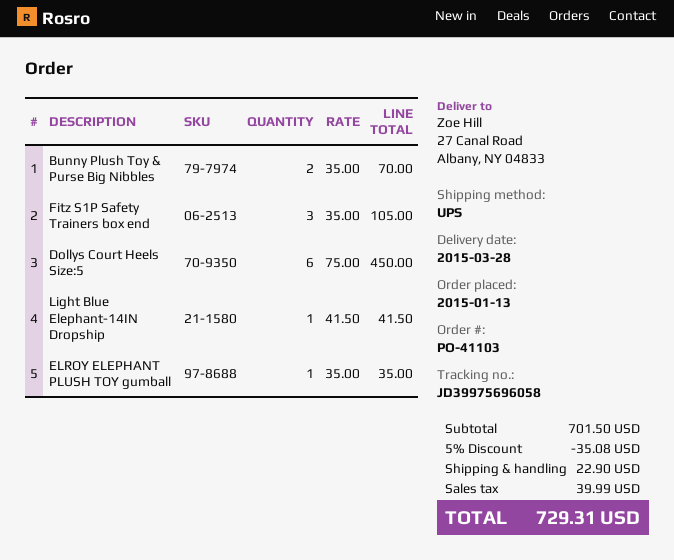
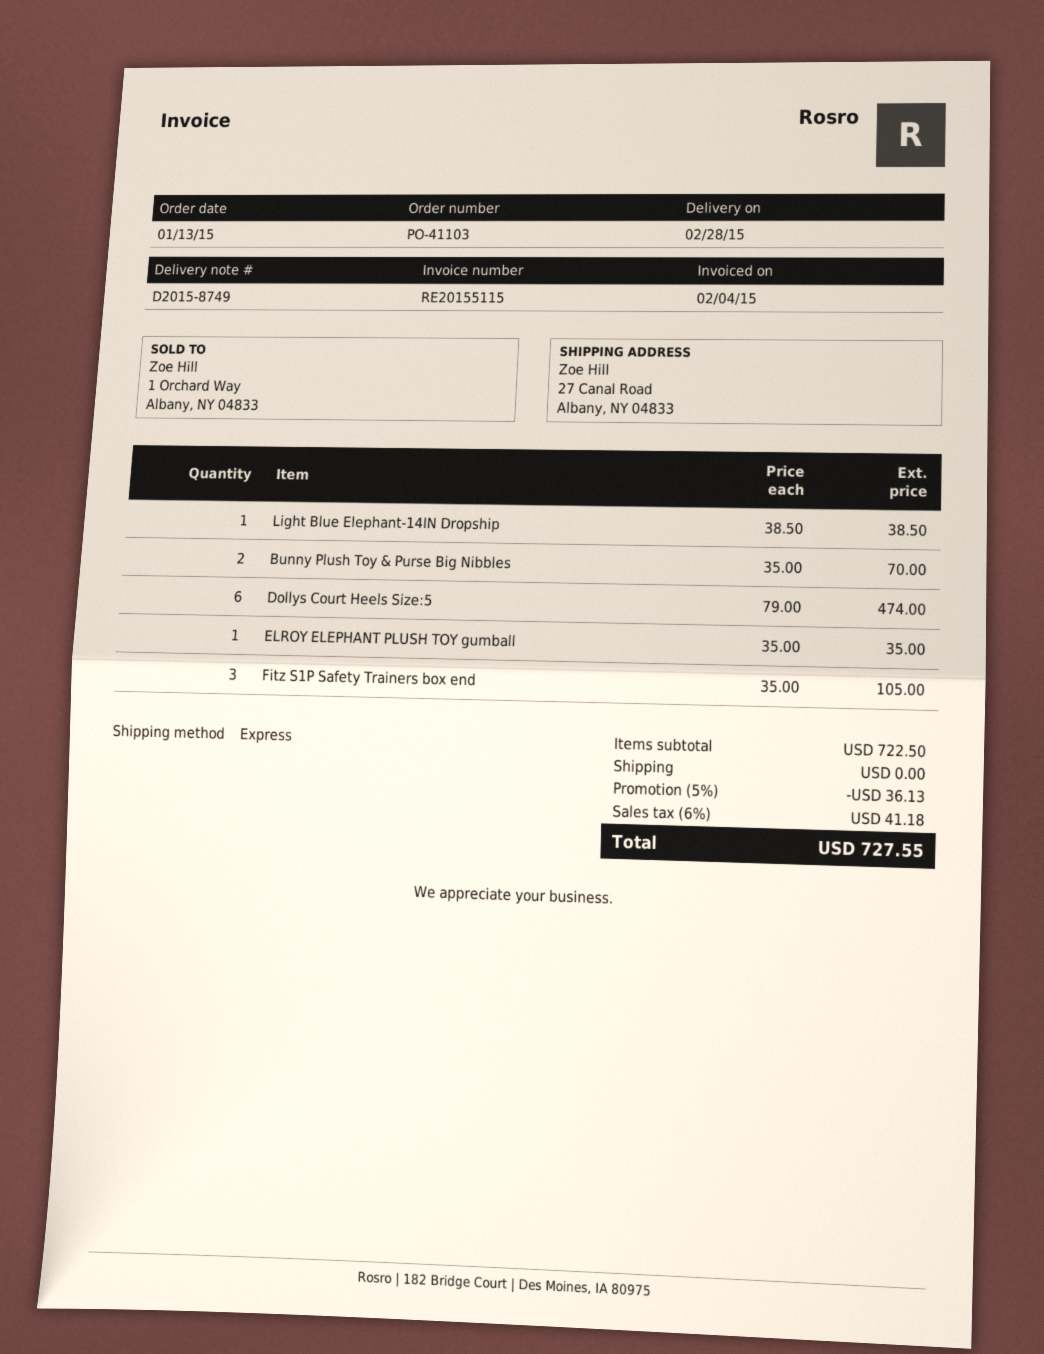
delivery date: 2015-03-28 -> 2015-02-28
shipping method: UPS -> express
Dollys Court Heels Size:5: 6 x 75.00 = 450.00 -> 6 x 79.00 = 474.00
Light Blue Elephant-14IN Dropship: 1 x 41.50 = 41.50 -> 1 x 38.50 = 38.50
subtotal: 701.50 -> 722.50
discount: 5% = 35.08 -> 5% = 36.13
shipping: 22.90 -> 0.00
tax: 39.99 -> 41.18
total: 729.31 -> 727.55

